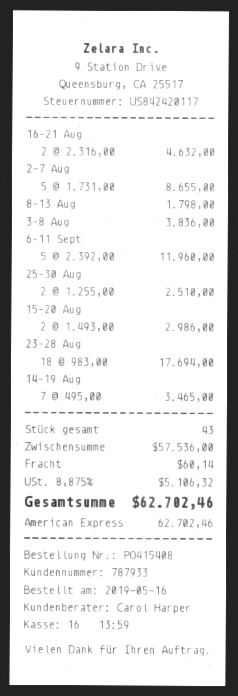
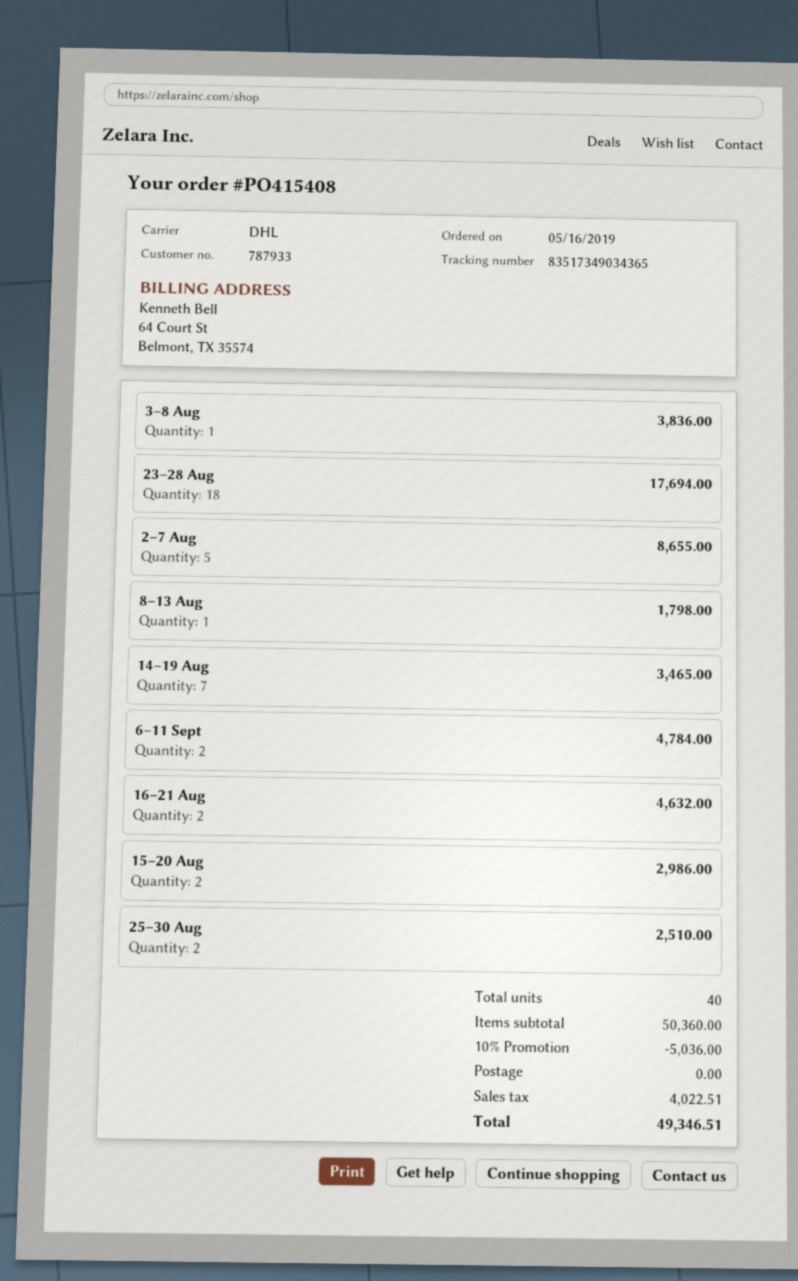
6–11 Sept: 5 for 11960.00 -> 2 for 4784.00
total quantity: 43 -> 40
subtotal: 57536.00 -> 50360.00
discount: none -> 10% = 5036.00
shipping: 60.14 -> 0.00
tax: 5106.32 -> 4022.51
total: 62702.46 -> 49346.51

